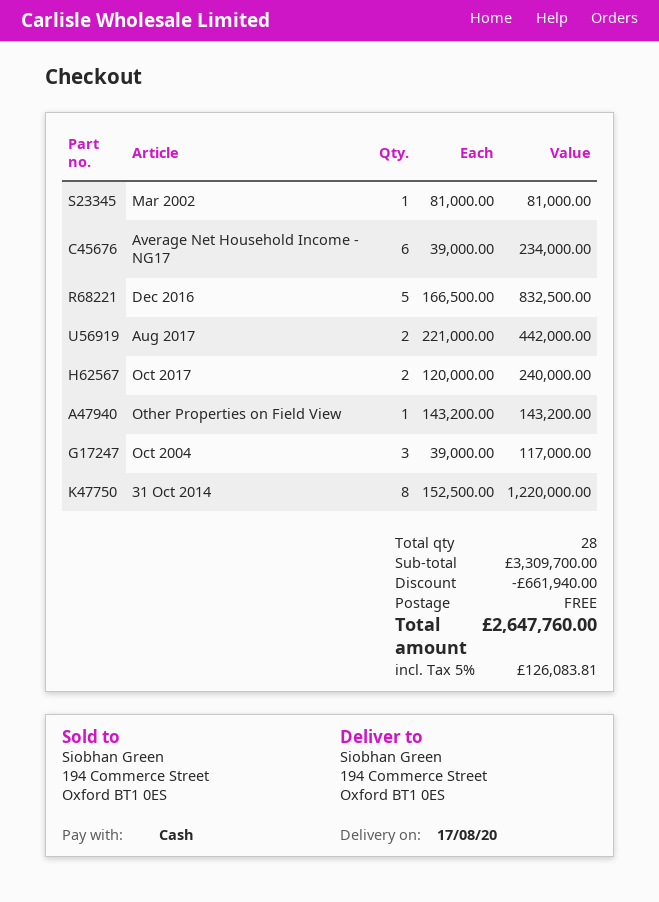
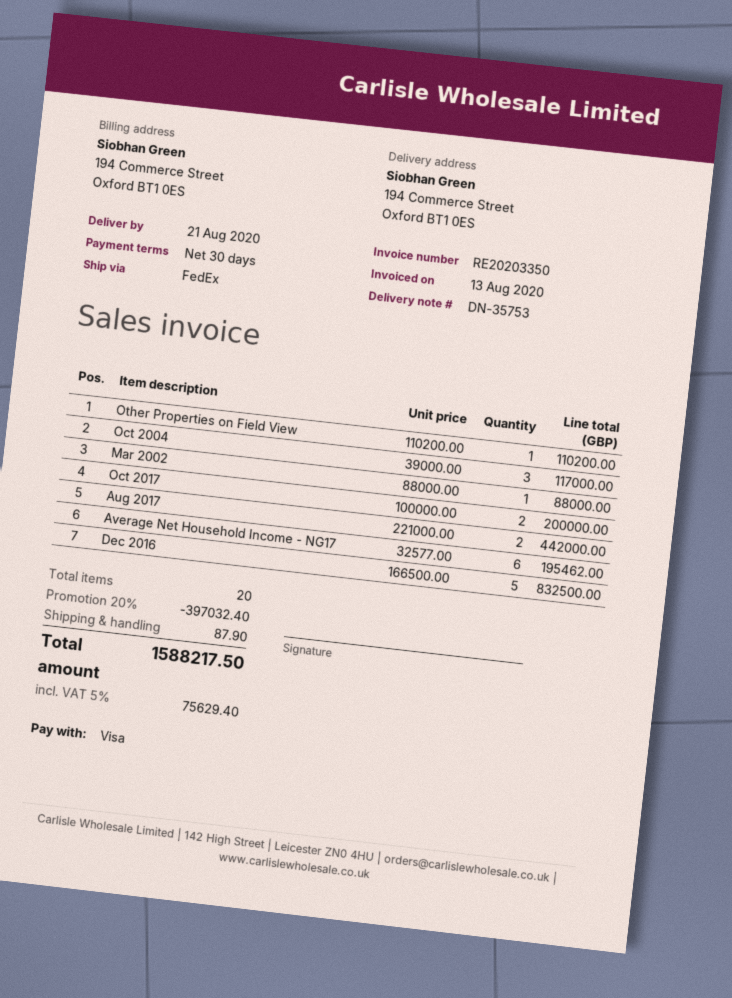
delivery date: 2020-08-17 -> 2020-08-21
payment method: cash -> Visa
Mar 2002: 1 x 81000.00 = 81000.00 -> 1 x 88000.00 = 88000.00
Average Net Household Income - NG17: 6 x 39000.00 = 234000.00 -> 6 x 32577.00 = 195462.00
Oct 2017: 2 x 120000.00 = 240000.00 -> 2 x 100000.00 = 200000.00
Other Properties on Field View: 1 x 143200.00 = 143200.00 -> 1 x 110200.00 = 110200.00
31 Oct 2014: 8 x 152500.00 = 1220000.00 -> none
total quantity: 28 -> 20
discount: 661940.00 -> 397032.40
shipping: 0.00 -> 87.90
tax: 5% = 126083.81 -> 5% = 75629.40
total: 2647760.00 -> 1588217.50

